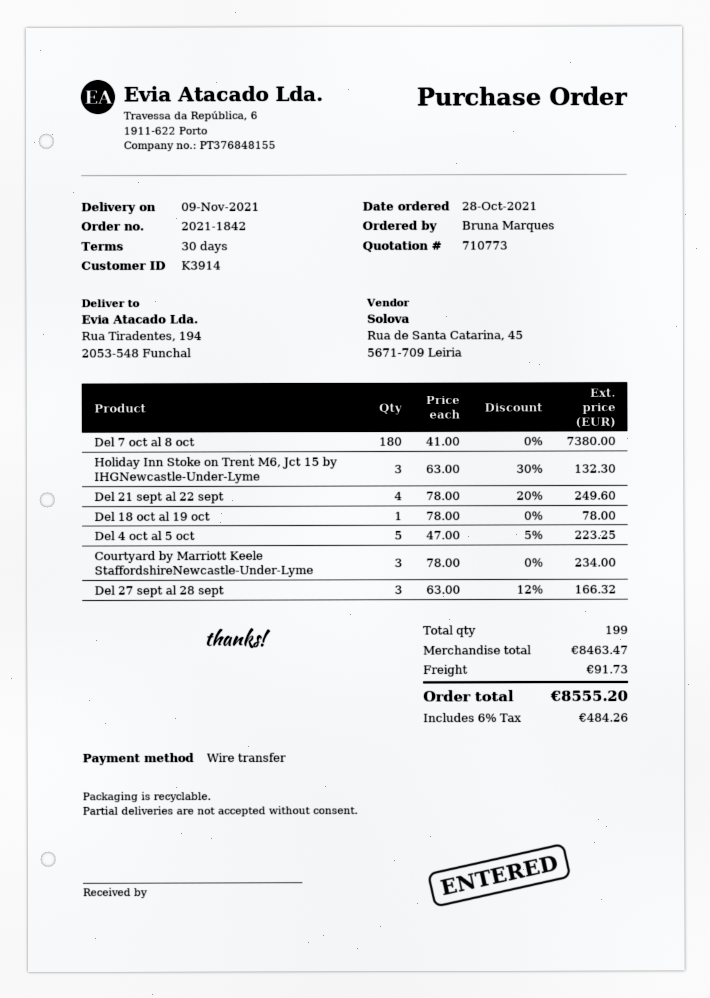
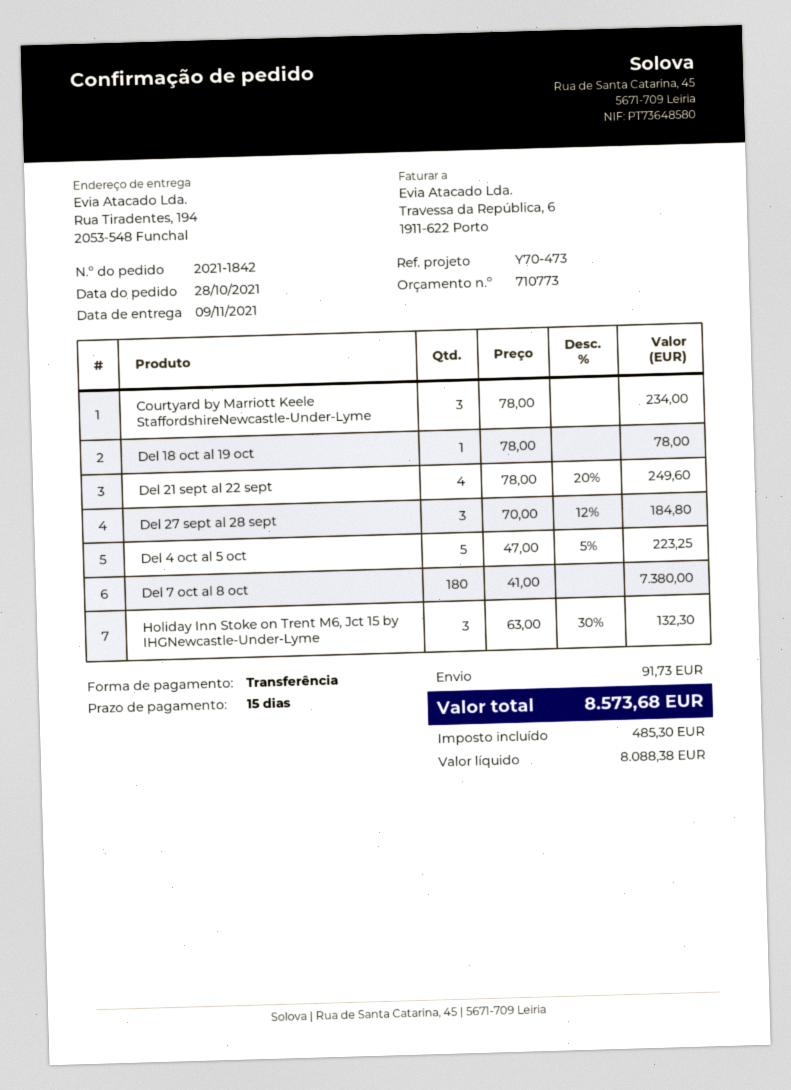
payment terms: 30 days -> 15 days
Del 27 sept al 28 sept: 3 x 63.00 - 12% = 166.32 -> 3 x 70.00 - 12% = 184.80
tax: 484.26 -> 485.30
total: 8555.20 -> 8573.68

